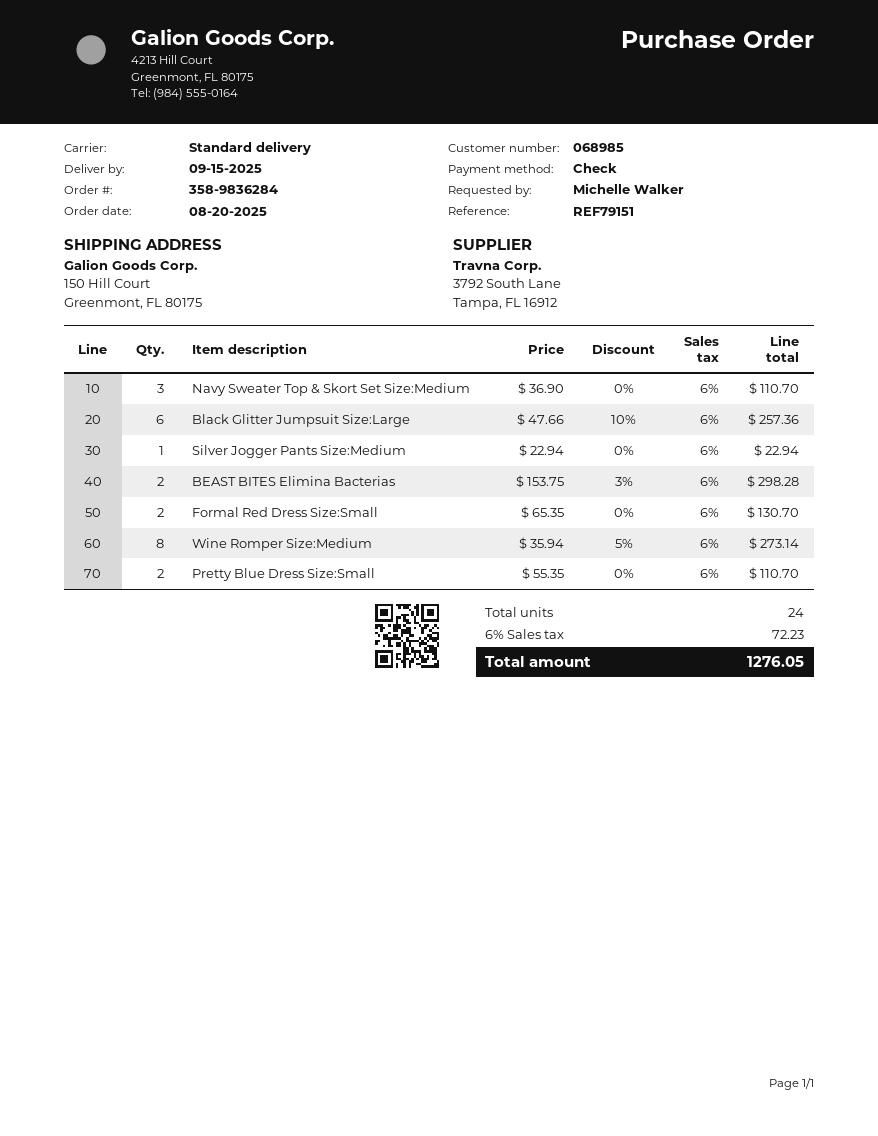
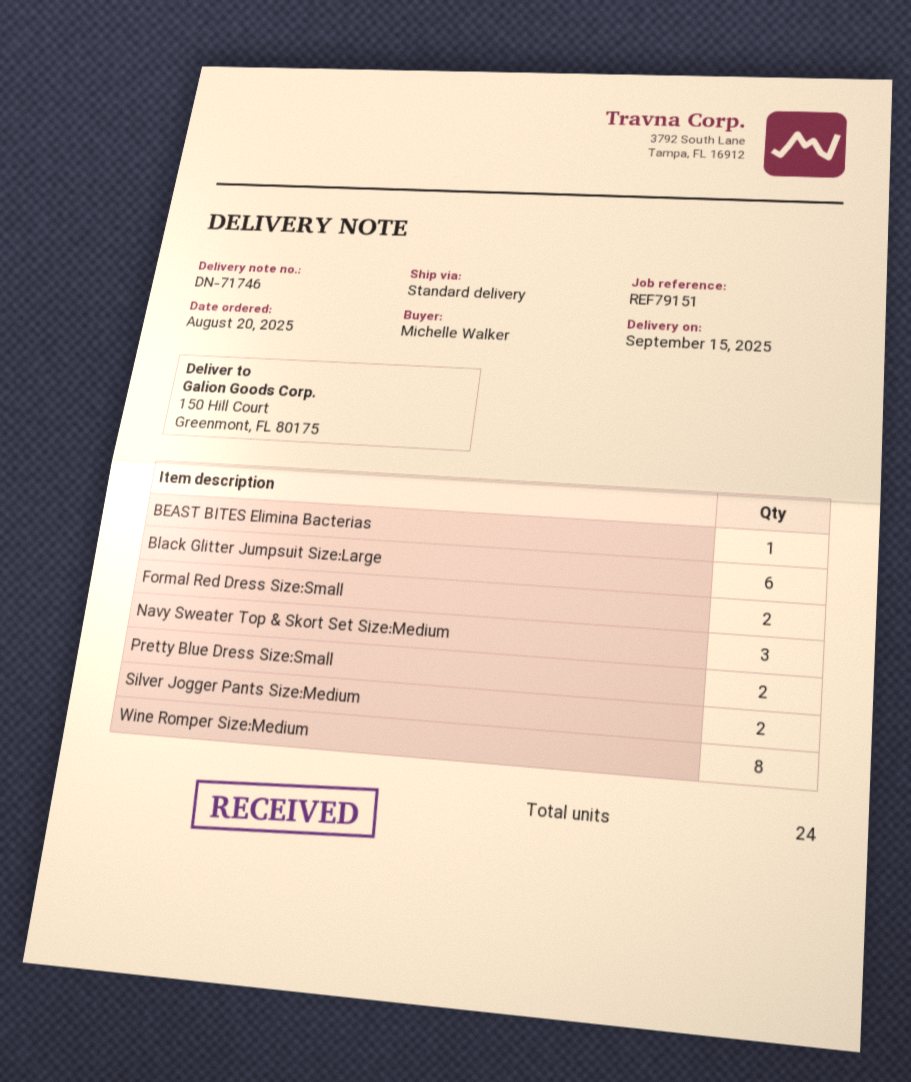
Silver Jogger Pants Size:Medium: 1 -> 2
BEAST BITES Elimina Bacterias: 2 -> 1

